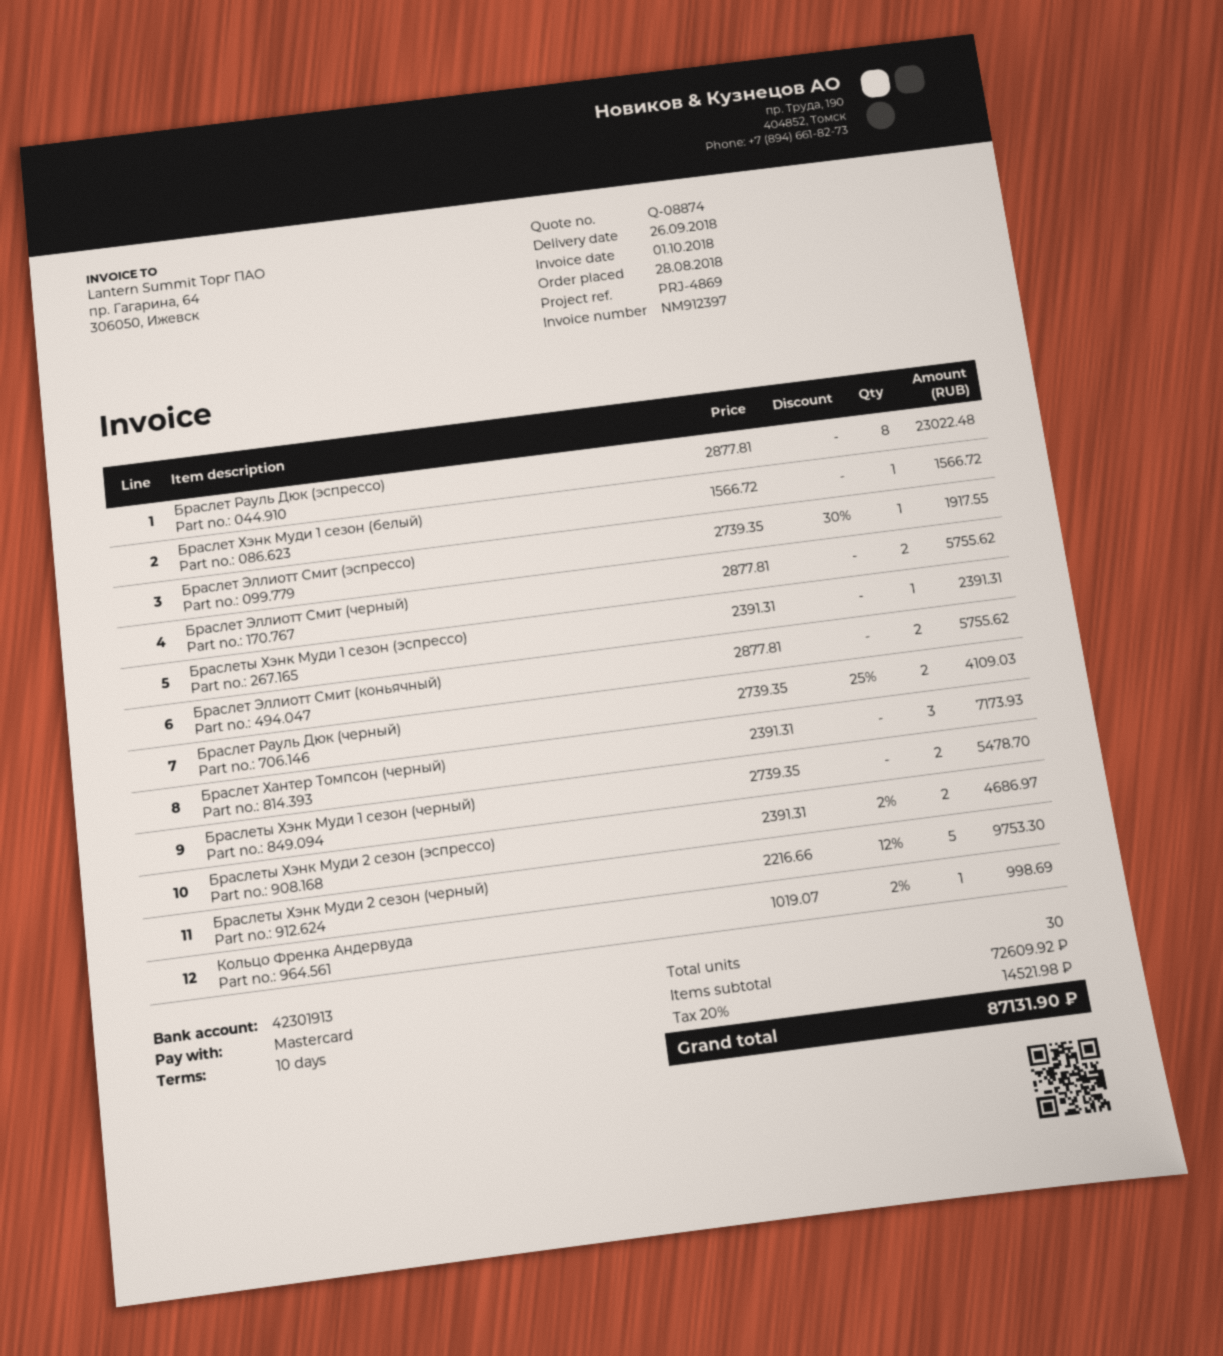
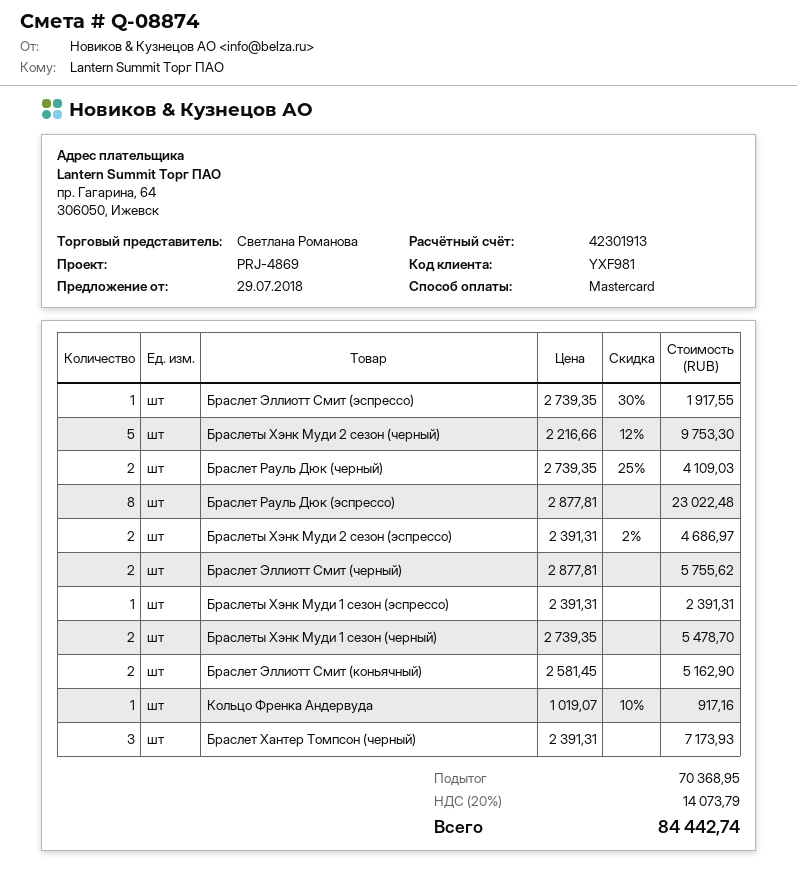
Браслет Хэнк Муди 1 сезон (белый): 1 x 1566.72 = 1566.72 -> none
Браслет Эллиотт Смит (коньячный): 2 x 2877.81 = 5755.62 -> 2 x 2581.45 = 5162.90
Кольцо Френка Андервуда: 1 x 1019.07 - 2% = 998.69 -> 1 x 1019.07 - 10% = 917.16
subtotal: 72609.92 -> 70368.95
tax: 20% = 14521.98 -> 20% = 14073.79
total: 87131.90 -> 84442.74

